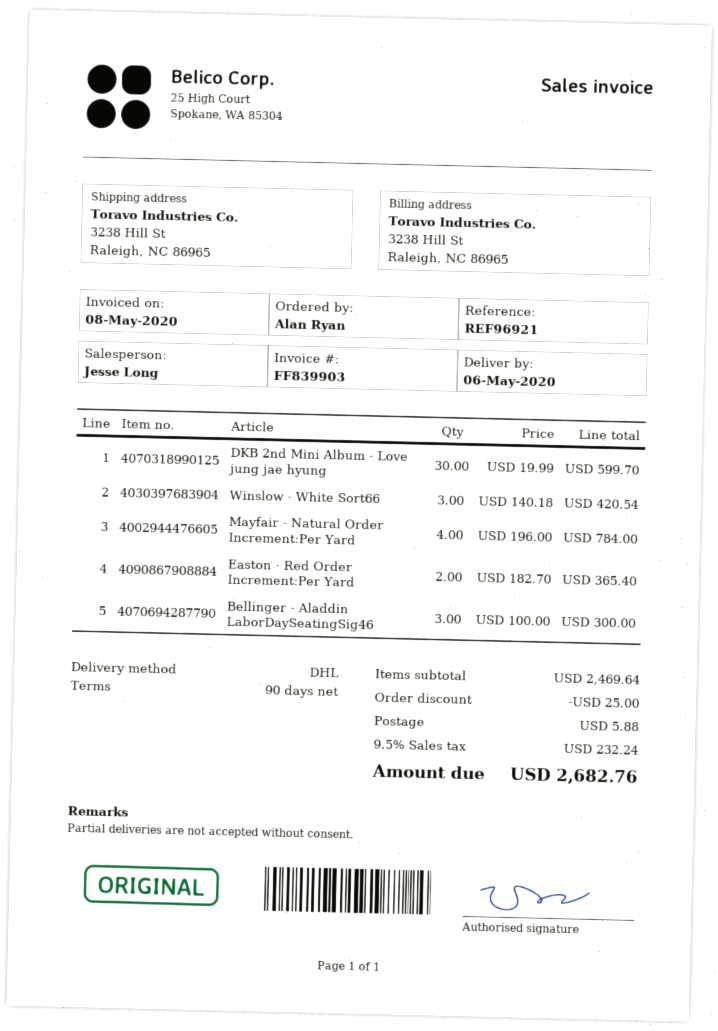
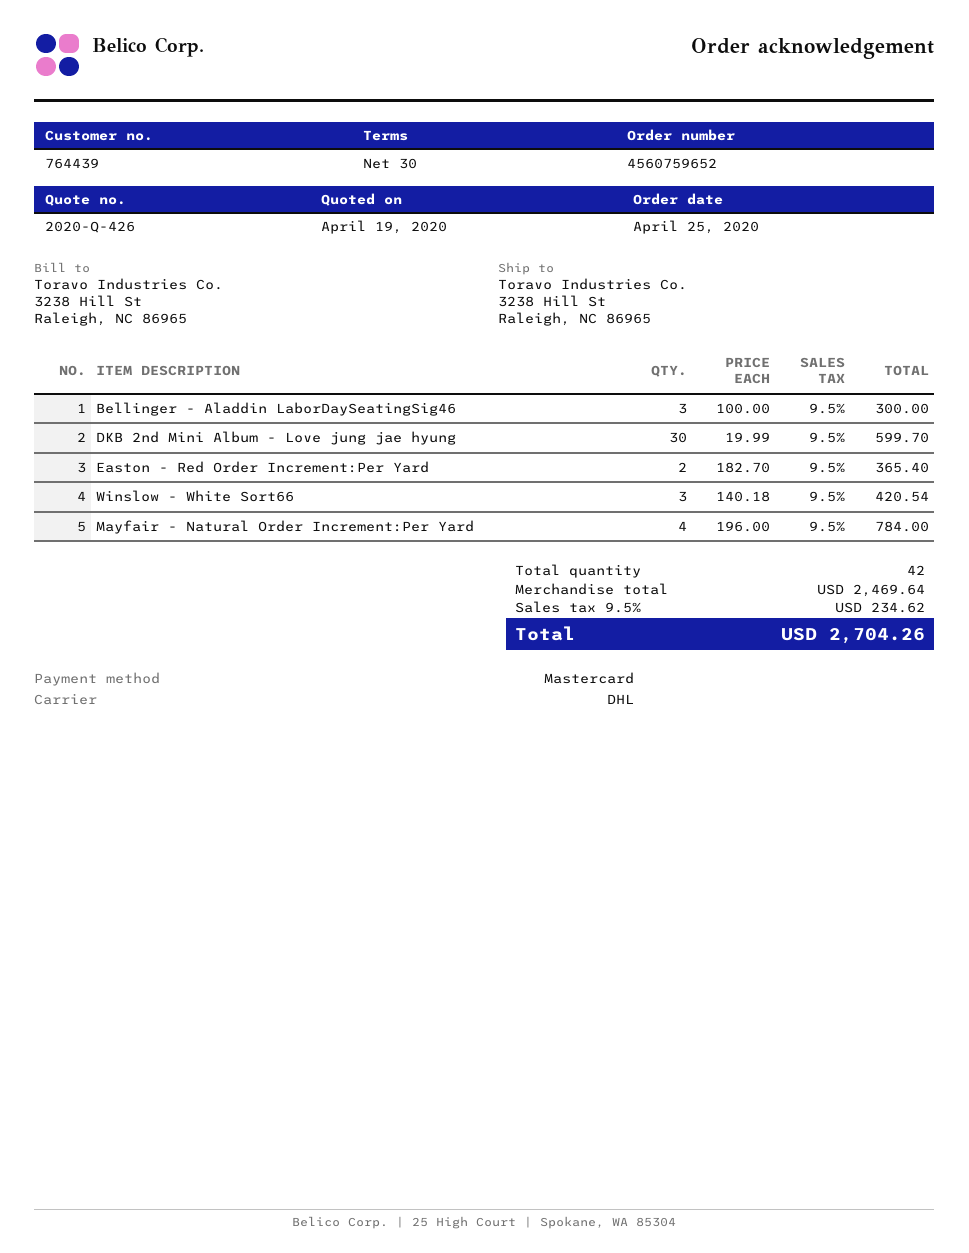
payment terms: 90 days -> 30 days
discount: 25.00 -> none
shipping: 5.88 -> none
tax: 9.5% = 232.24 -> 9.5% = 234.62
total: 2682.76 -> 2704.26

